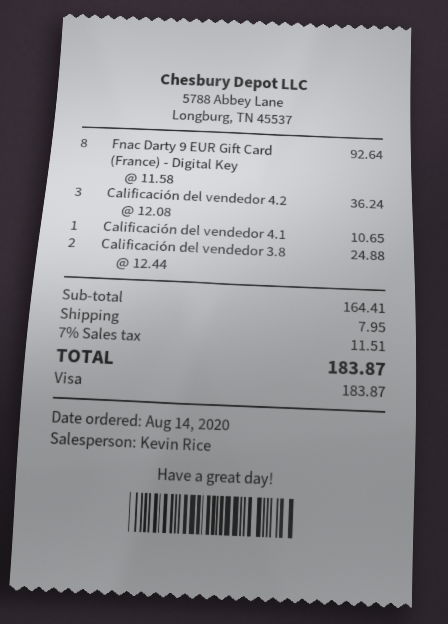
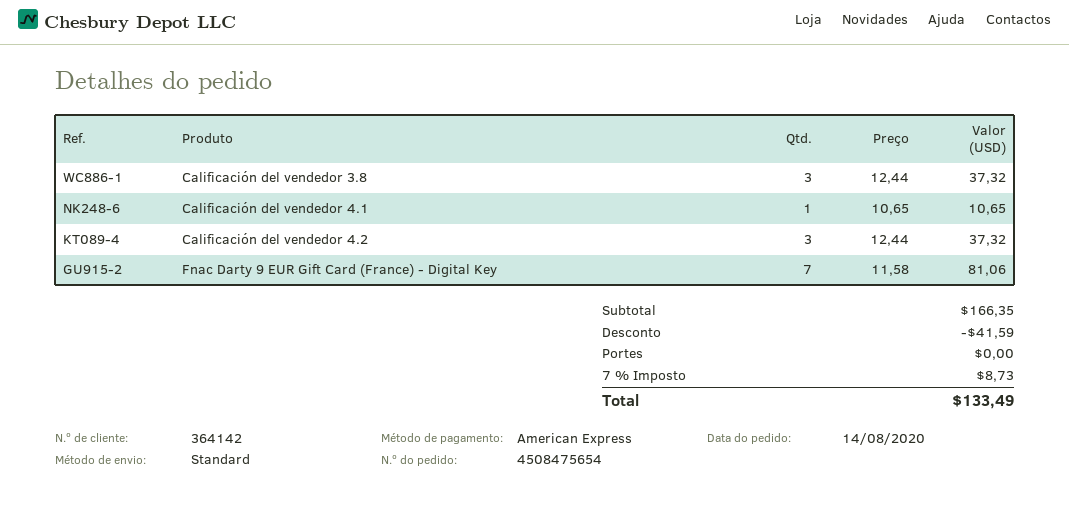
payment method: Visa -> American Express
Fnac Darty 9 EUR Gift Card (France) - Digital Key: 8 x 11.58 = 92.64 -> 7 x 11.58 = 81.06
Calificación del vendedor 4.2: 3 x 12.08 = 36.24 -> 3 x 12.44 = 37.32
Calificación del vendedor 3.8: 2 x 12.44 = 24.88 -> 3 x 12.44 = 37.32
subtotal: 164.41 -> 166.35
discount: none -> 41.59
shipping: 7.95 -> 0.00
tax: 7% = 11.51 -> 7% = 8.73
total: 183.87 -> 133.49

